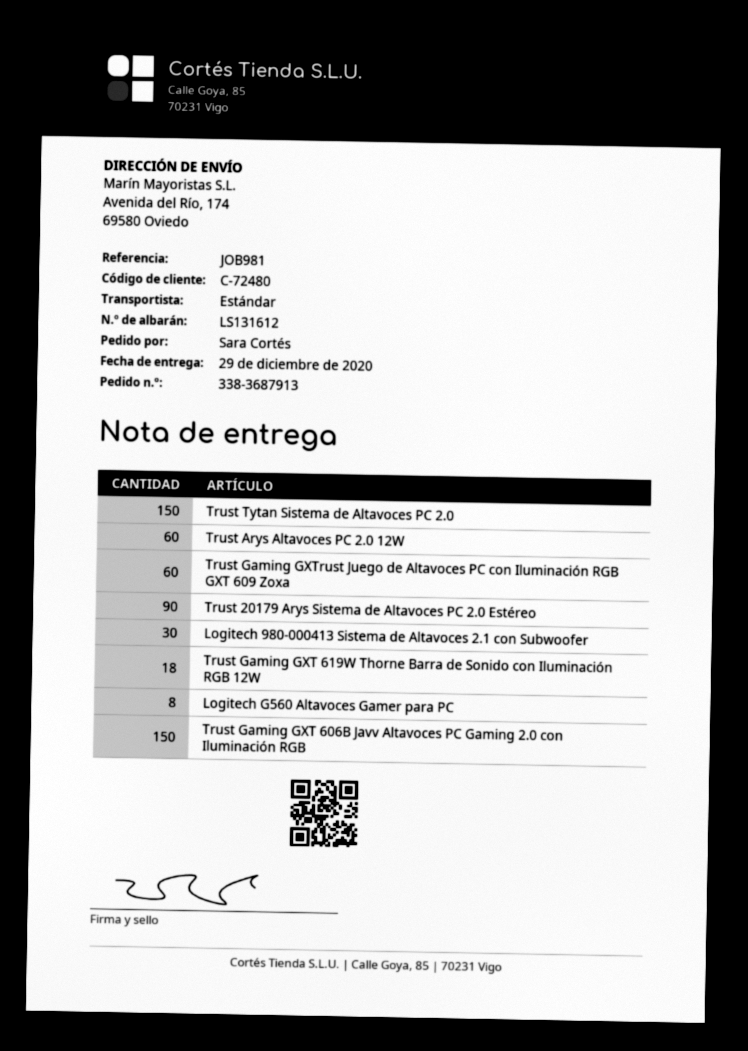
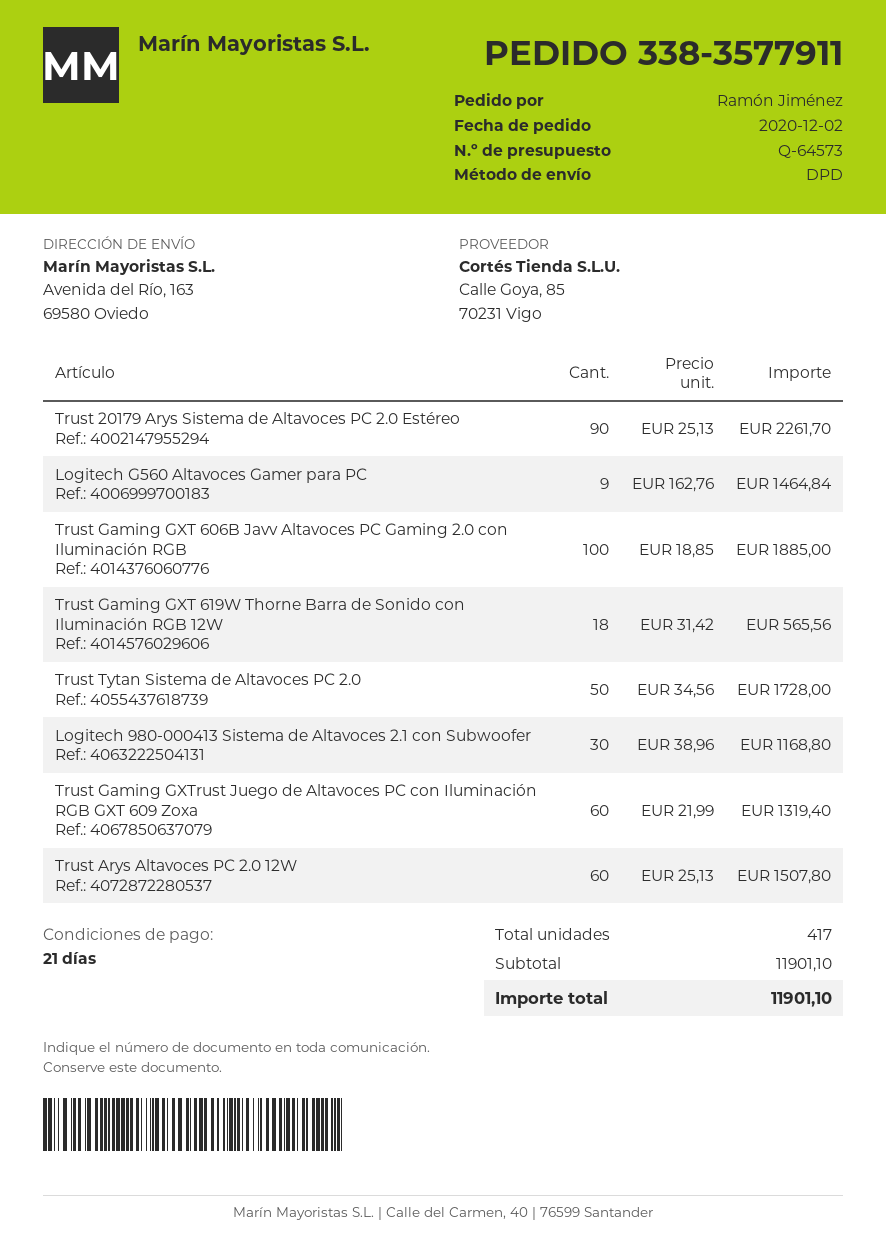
order number: 338-3687913 -> 338-3577911
ordered by: Sara Cortés -> Ramón Jiménez
shipping method: standard -> DPD
ship to: Avenida del Río, 174, 69580 Oviedo -> Avenida del Río, 163, 69580 Oviedo
Trust Tytan Sistema de Altavoces PC 2.0: 150 -> 50
Logitech G560 Altavoces Gamer para PC: 8 -> 9
Trust Gaming GXT 606B Javv Altavoces PC Gaming 2.0 con Iluminación RGB: 150 -> 100

